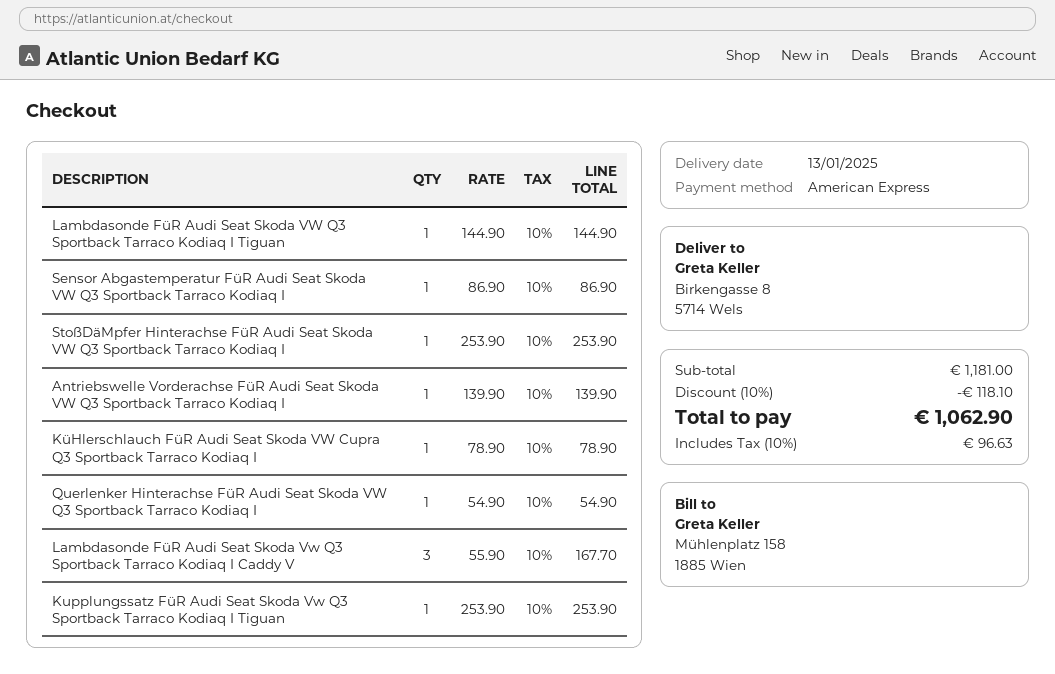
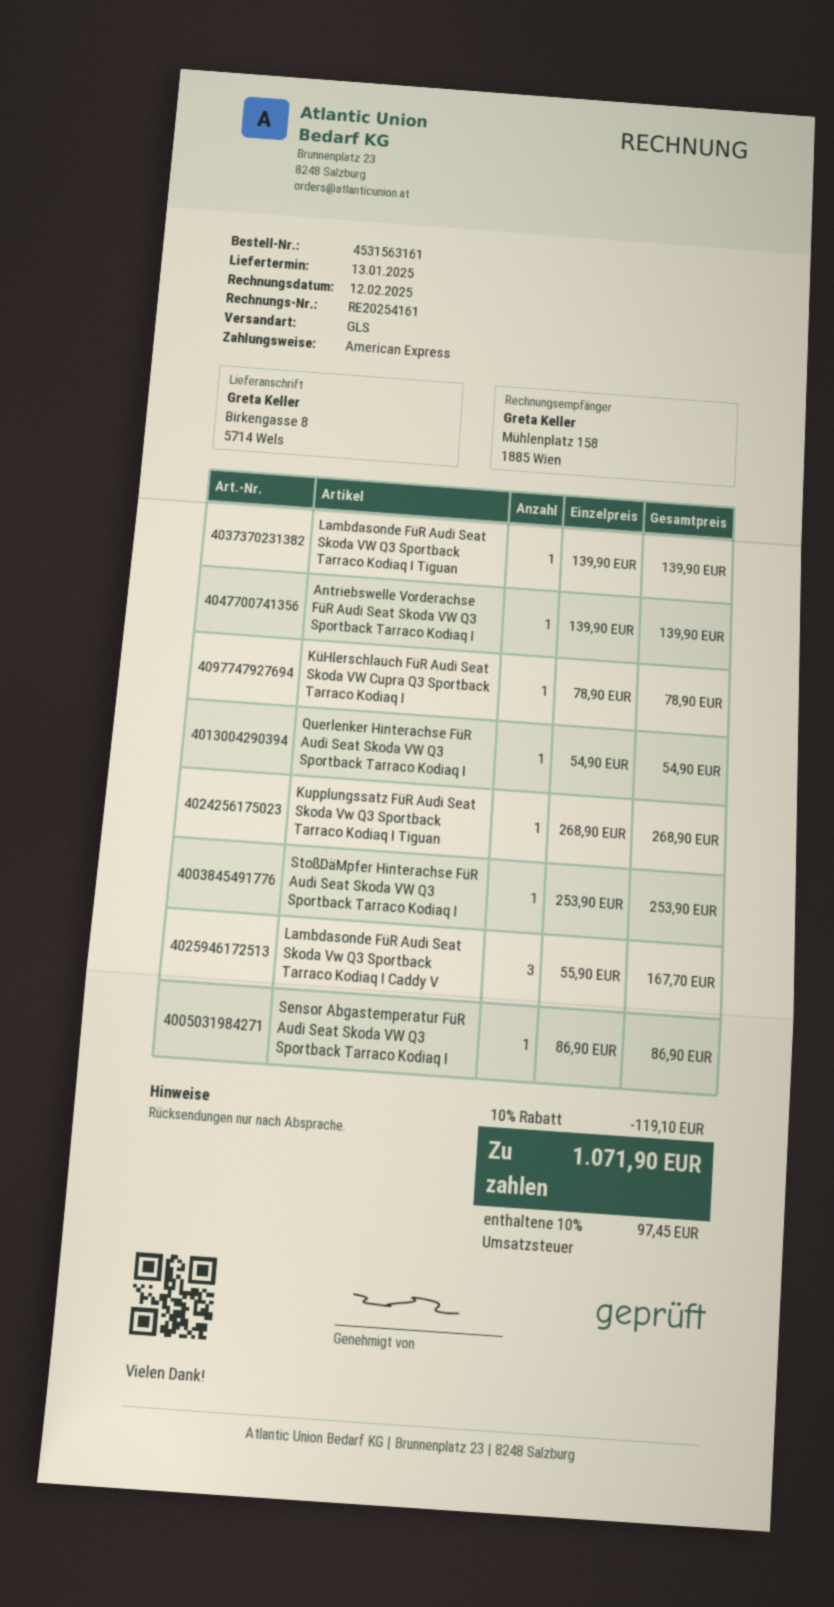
Lambdasonde FüR Audi Seat Skoda VW Q3 Sportback Tarraco Kodiaq I Tiguan: 1 x 144.90 = 144.90 -> 1 x 139.90 = 139.90
Kupplungssatz FüR Audi Seat Skoda Vw Q3 Sportback Tarraco Kodiaq I Tiguan: 1 x 253.90 = 253.90 -> 1 x 268.90 = 268.90
discount: 10% = 118.10 -> 10% = 119.10
tax: 10% = 96.63 -> 10% = 97.45
total: 1062.90 -> 1071.90

